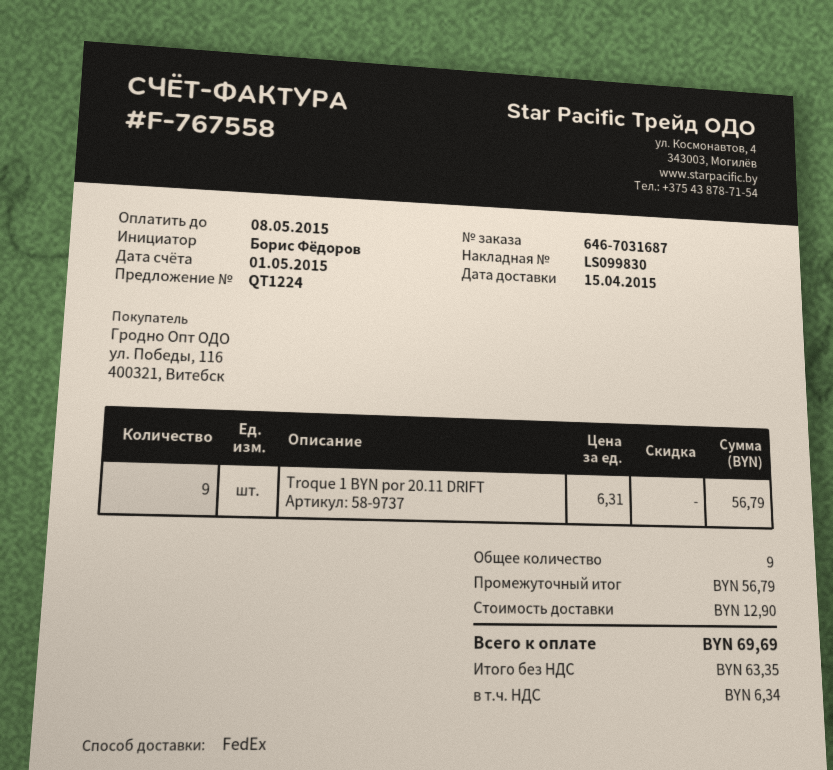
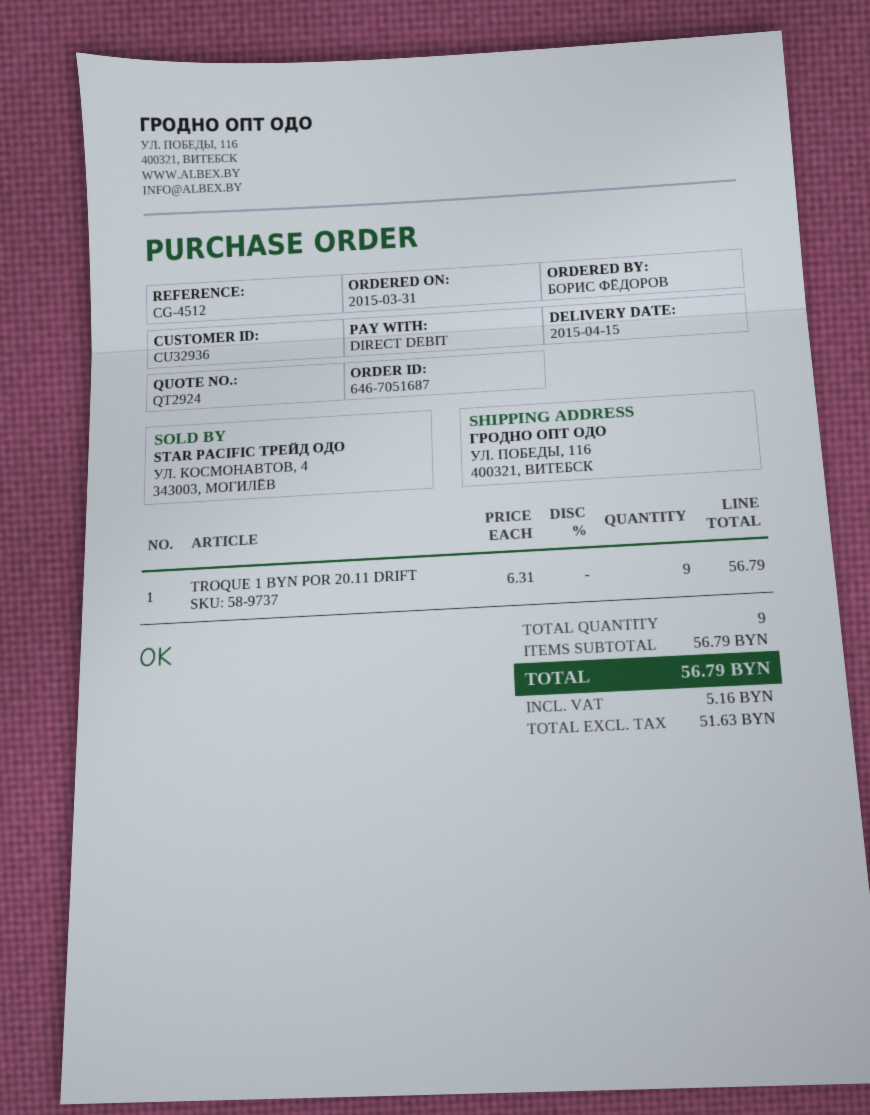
quote number: QT1224 -> QT2924
order number: 646-7031687 -> 646-7051687
shipping: 12.90 -> none
net: 63.35 -> 51.63
tax: 6.34 -> 5.16
total: 69.69 -> 56.79

